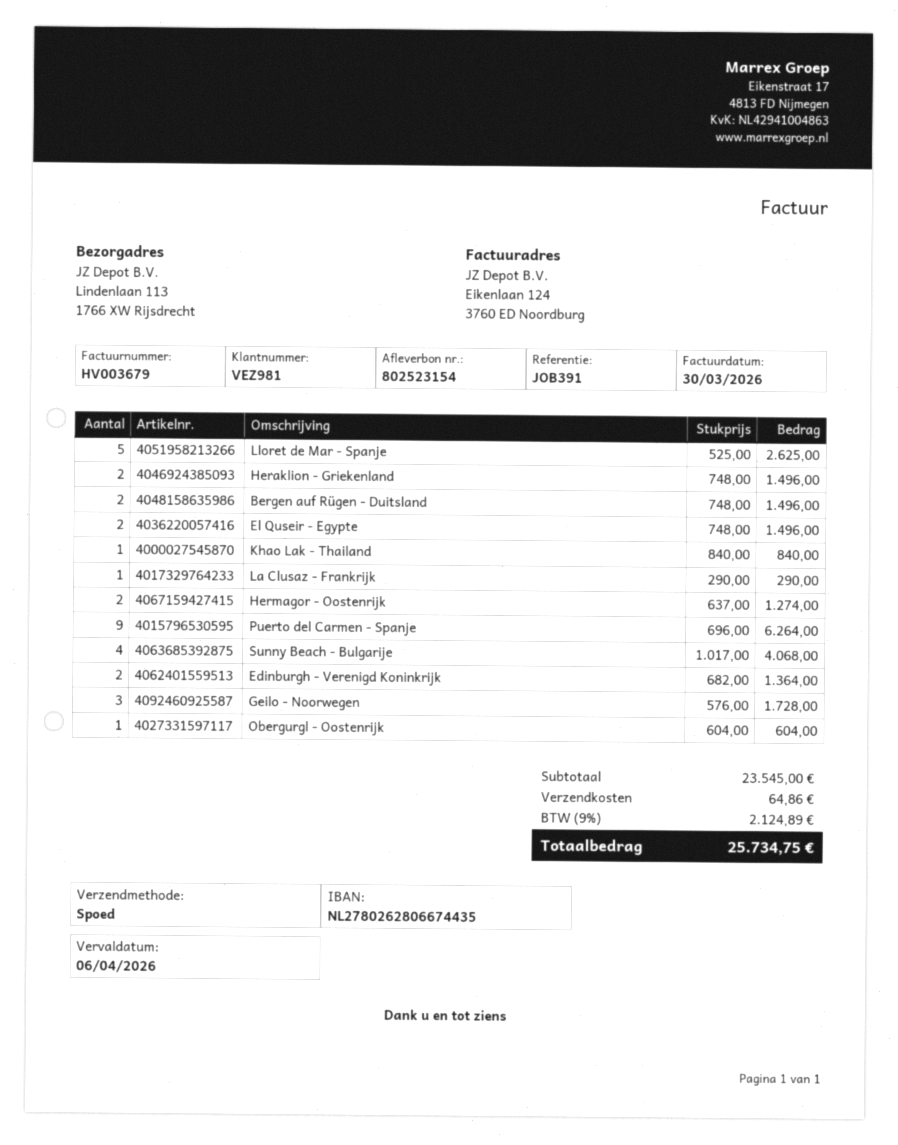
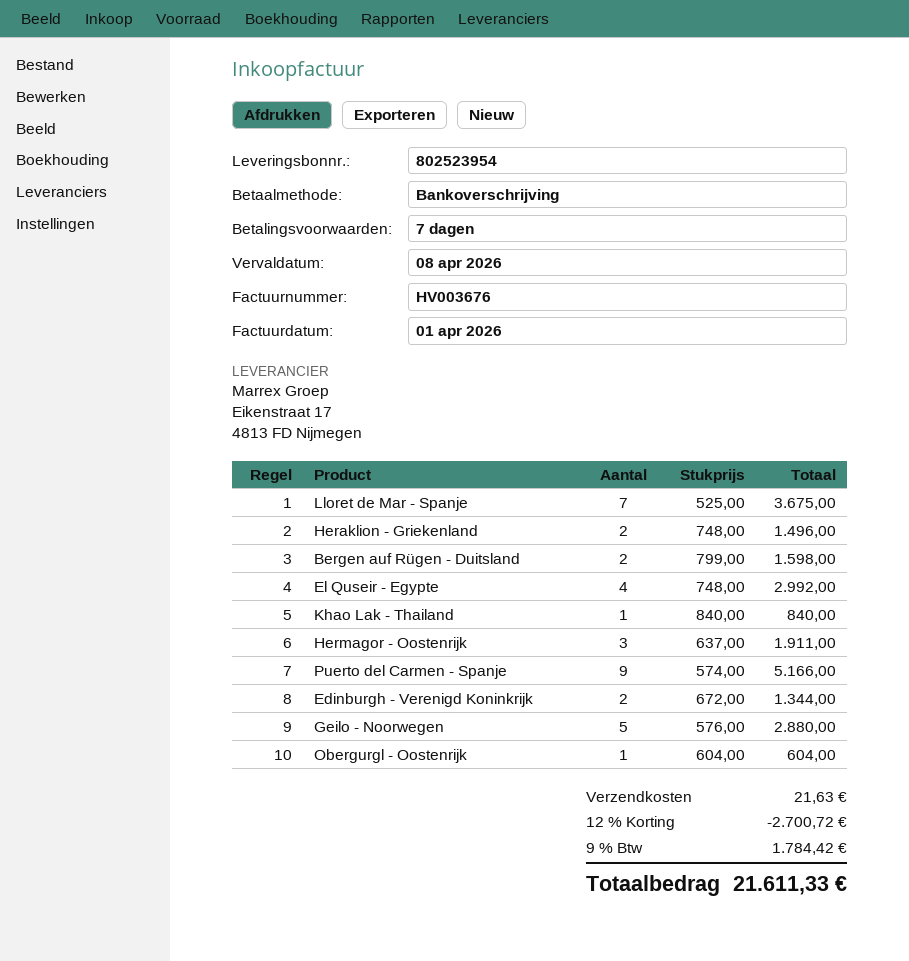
delivery note number: 802523154 -> 802523954
invoice number: HV003679 -> HV003676
invoice date: 2026-03-30 -> 2026-04-01
due date: 2026-04-06 -> 2026-04-08
Lloret de Mar - Spanje: 5 x 525.00 = 2625.00 -> 7 x 525.00 = 3675.00
Bergen auf Rügen - Duitsland: 2 x 748.00 = 1496.00 -> 2 x 799.00 = 1598.00
El Quseir - Egypte: 2 x 748.00 = 1496.00 -> 4 x 748.00 = 2992.00
La Clusaz - Frankrijk: 1 x 290.00 = 290.00 -> none
Hermagor - Oostenrijk: 2 x 637.00 = 1274.00 -> 3 x 637.00 = 1911.00
Puerto del Carmen - Spanje: 9 x 696.00 = 6264.00 -> 9 x 574.00 = 5166.00
Sunny Beach - Bulgarije: 4 x 1017.00 = 4068.00 -> none
Edinburgh - Verenigd Koninkrijk: 2 x 682.00 = 1364.00 -> 2 x 672.00 = 1344.00
Geilo - Noorwegen: 3 x 576.00 = 1728.00 -> 5 x 576.00 = 2880.00
discount: none -> 12% = 2700.72
shipping: 64.86 -> 21.63
tax: 9% = 2124.89 -> 9% = 1784.42
total: 25734.75 -> 21611.33

